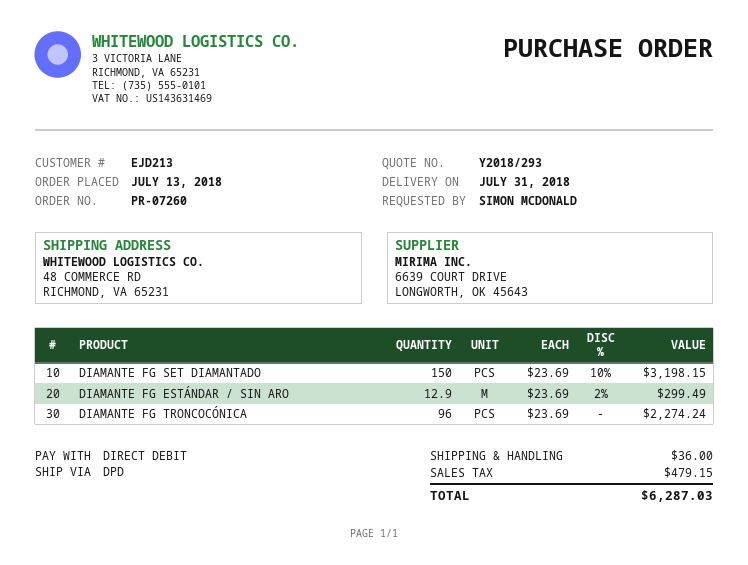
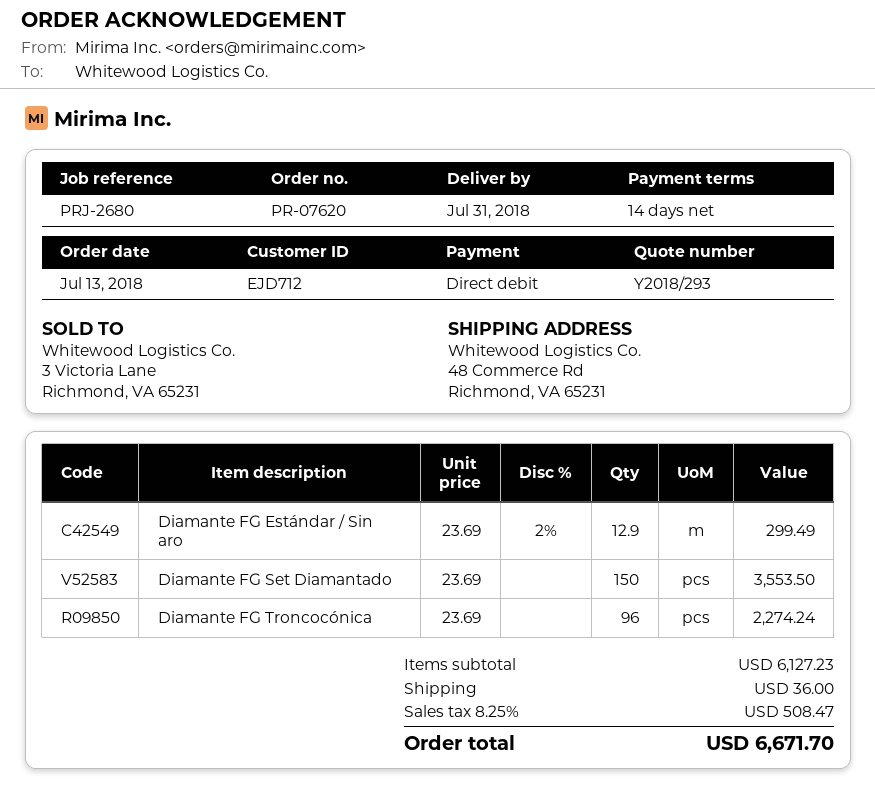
order number: PR-07260 -> PR-07620
customer number: EJD213 -> EJD712
DIAMANTE FG SET DIAMANTADO: 150 x 23.69 - 10% = 3198.15 -> 150 x 23.69 = 3553.50
tax: 479.15 -> 508.47
total: 6287.03 -> 6671.70

